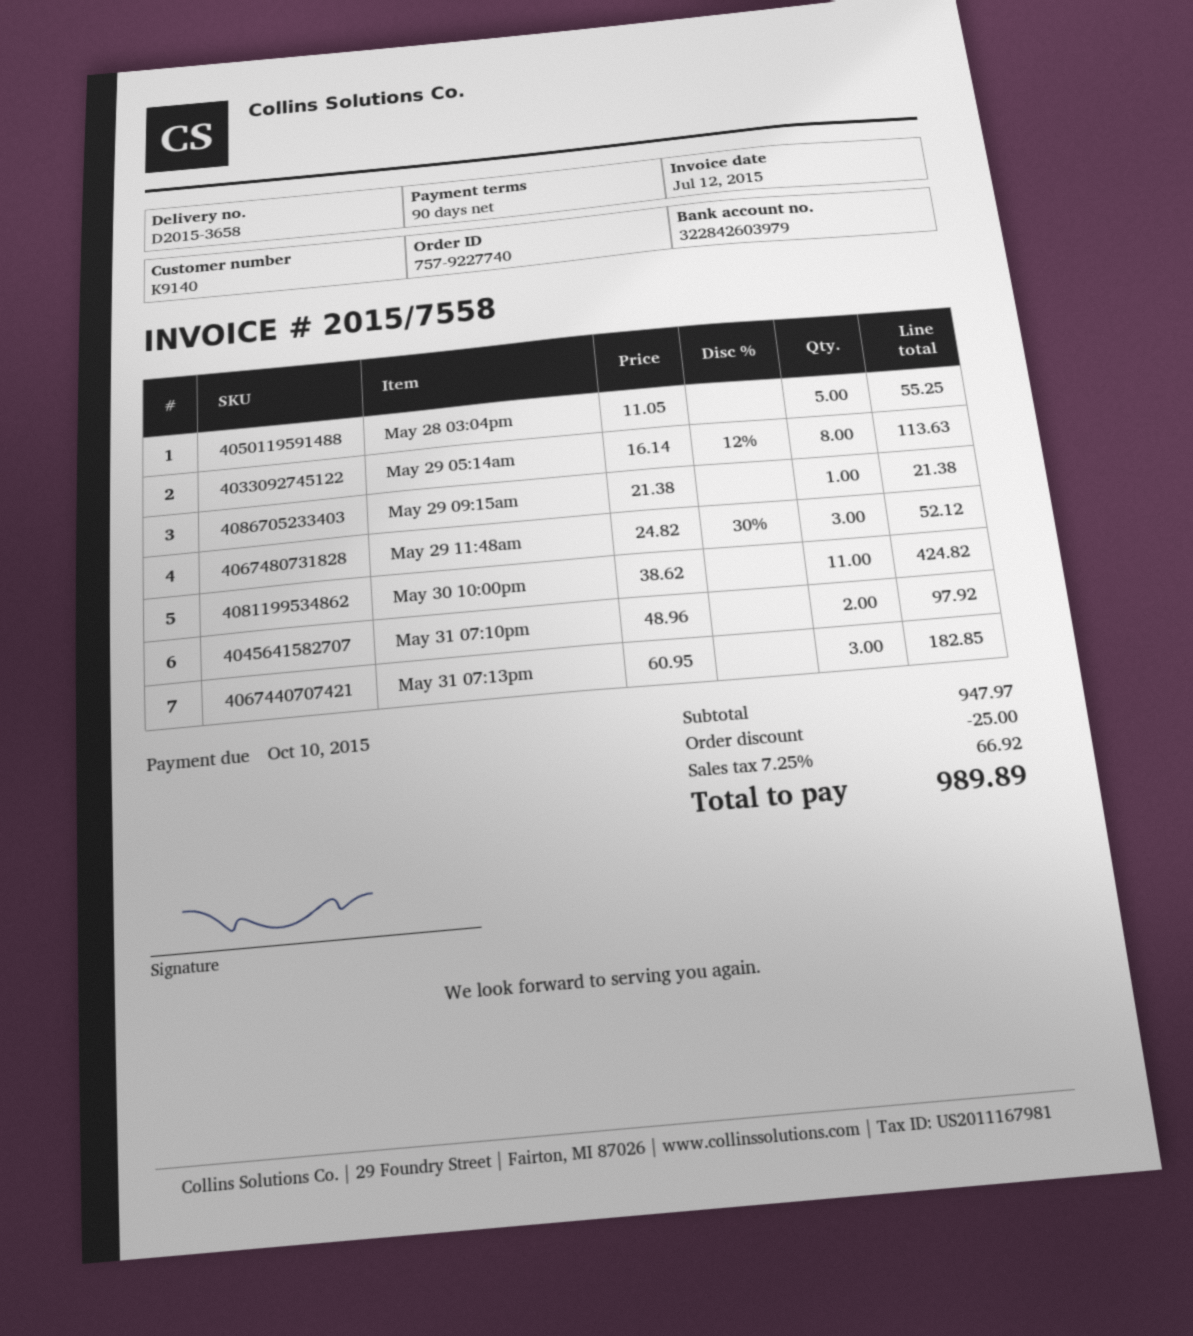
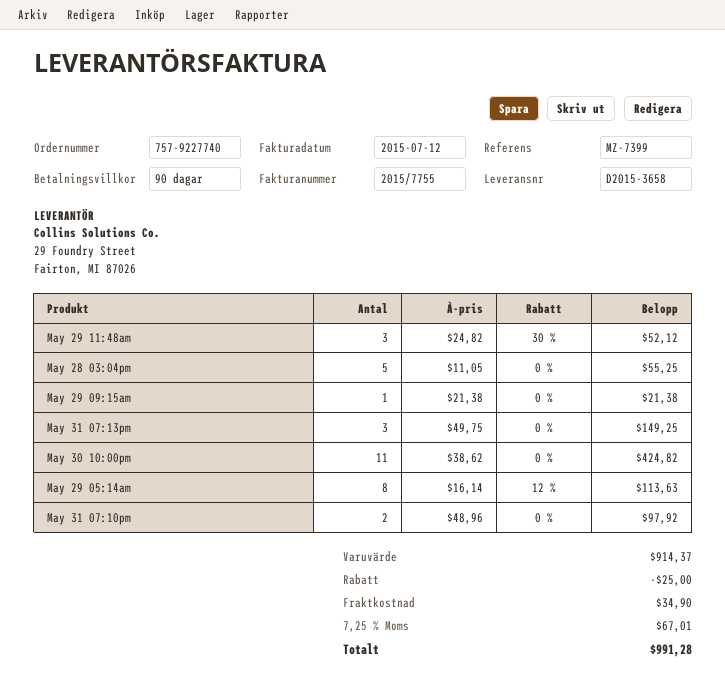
invoice number: 2015/7558 -> 2015/7755
May 31 07:13pm: 3 x 60.95 = 182.85 -> 3 x 49.75 = 149.25
subtotal: 947.97 -> 914.37
shipping: none -> 34.90
tax: 7.25% = 66.92 -> 7.25% = 67.01
total: 989.89 -> 991.28

